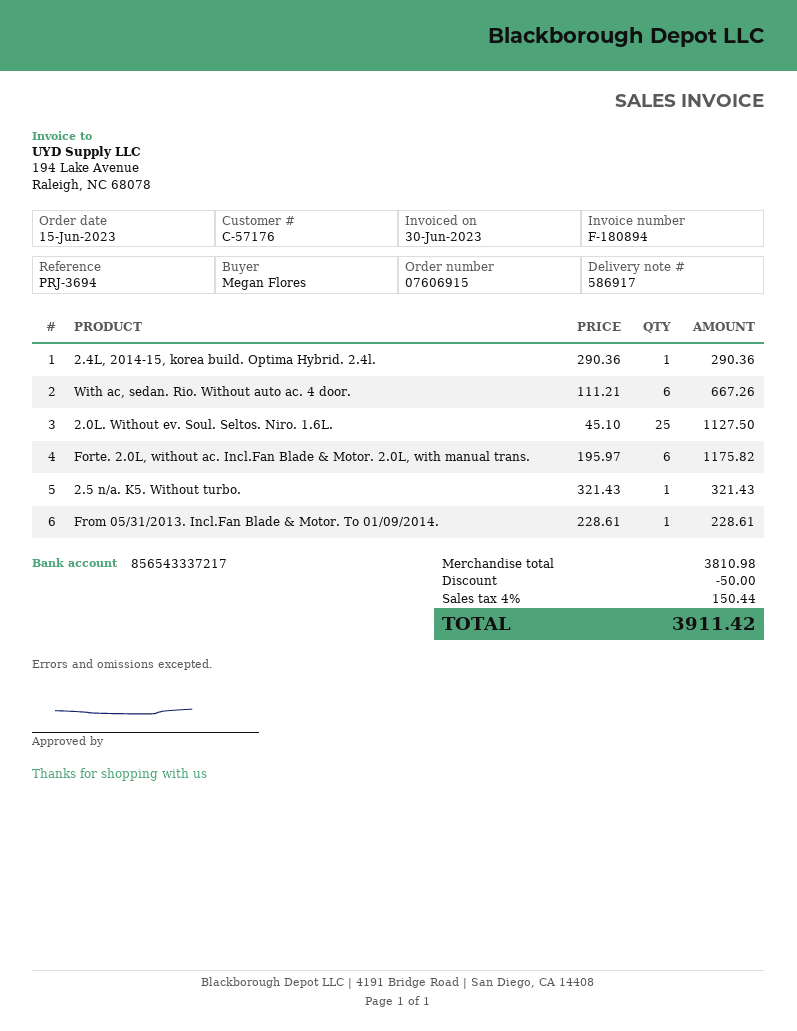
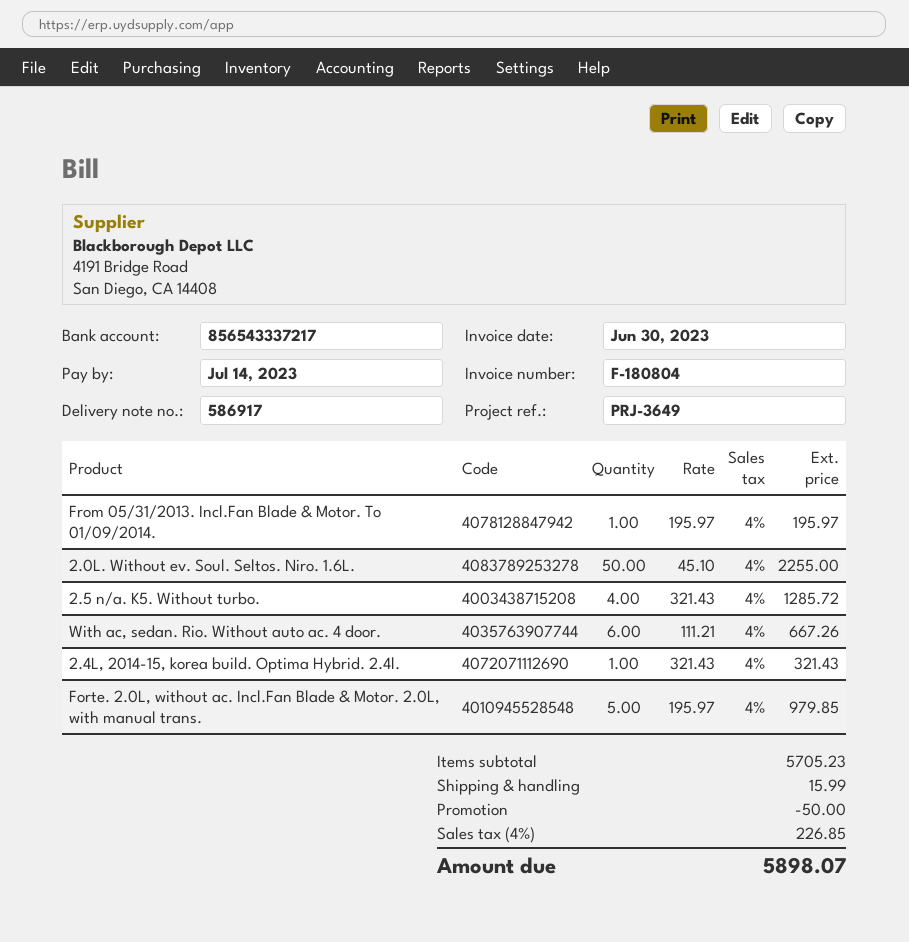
invoice number: F-180894 -> F-180804
reference: PRJ-3694 -> PRJ-3649
2.4L, 2014-15, korea build. Optima Hybrid. 2.4l.: 1 x 290.36 = 290.36 -> 1 x 321.43 = 321.43
2.0L. Without ev. Soul. Seltos. Niro. 1.6L.: 25 x 45.10 = 1127.50 -> 50 x 45.10 = 2255.00
Forte. 2.0L, without ac. Incl.Fan Blade & Motor. 2.0L, with manual trans.: 6 x 195.97 = 1175.82 -> 5 x 195.97 = 979.85
2.5 n/a. K5. Without turbo.: 1 x 321.43 = 321.43 -> 4 x 321.43 = 1285.72
From 05/31/2013. Incl.Fan Blade & Motor. To 01/09/2014.: 1 x 228.61 = 228.61 -> 1 x 195.97 = 195.97
subtotal: 3810.98 -> 5705.23
shipping: none -> 15.99
tax: 4% = 150.44 -> 4% = 226.85
total: 3911.42 -> 5898.07

